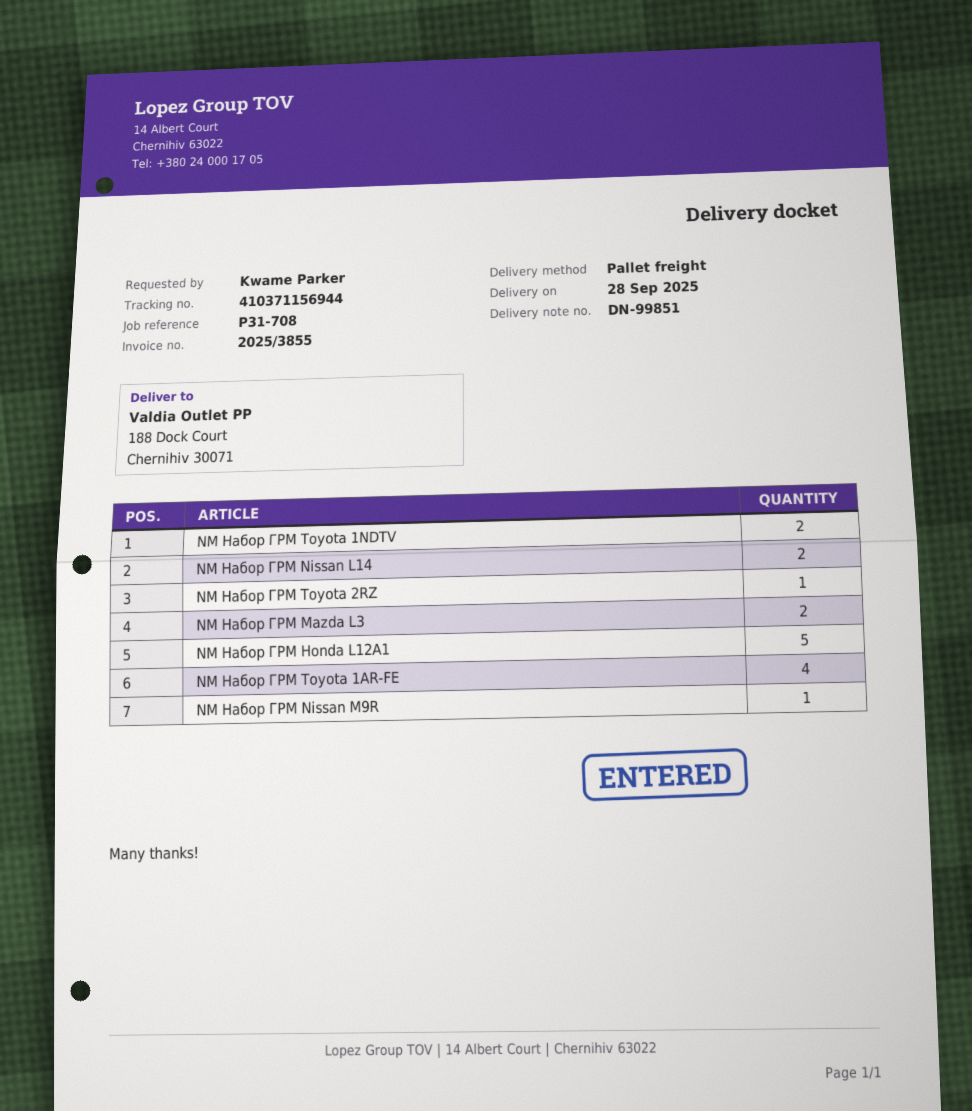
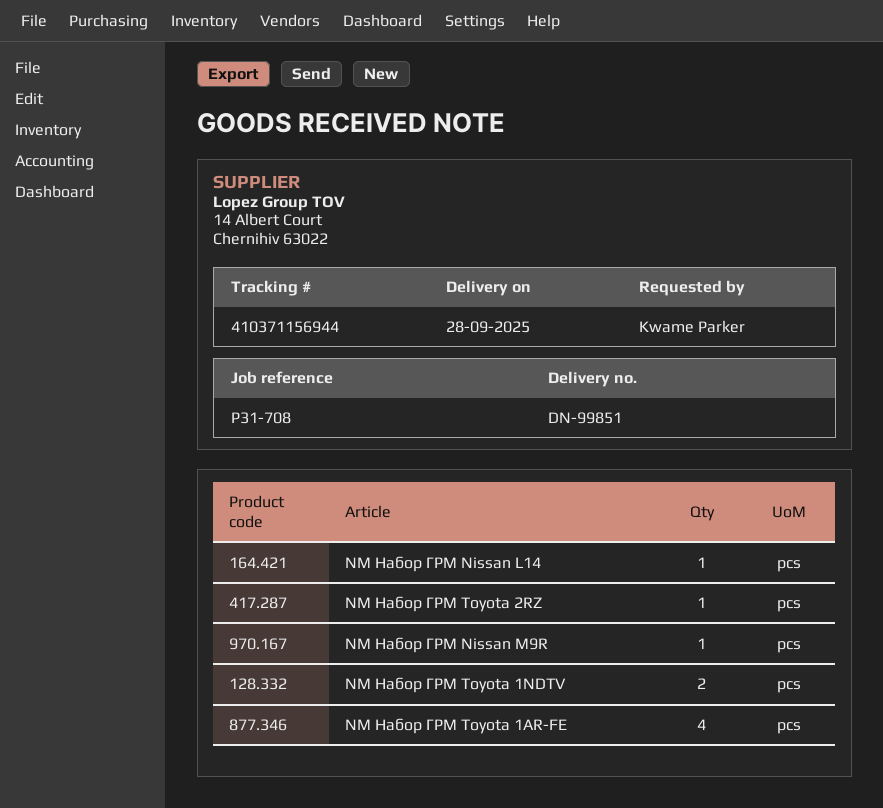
NM Набор ГРМ Nissan L14: 2 -> 1
NM Набор ГРМ Mazda L3: 2 -> none
NM Набор ГРМ Honda L12A1: 5 -> none

